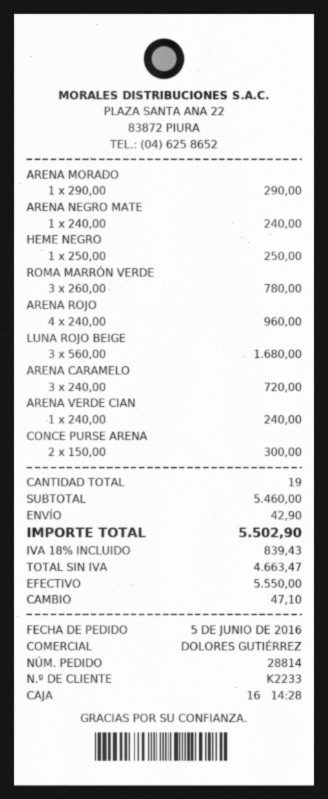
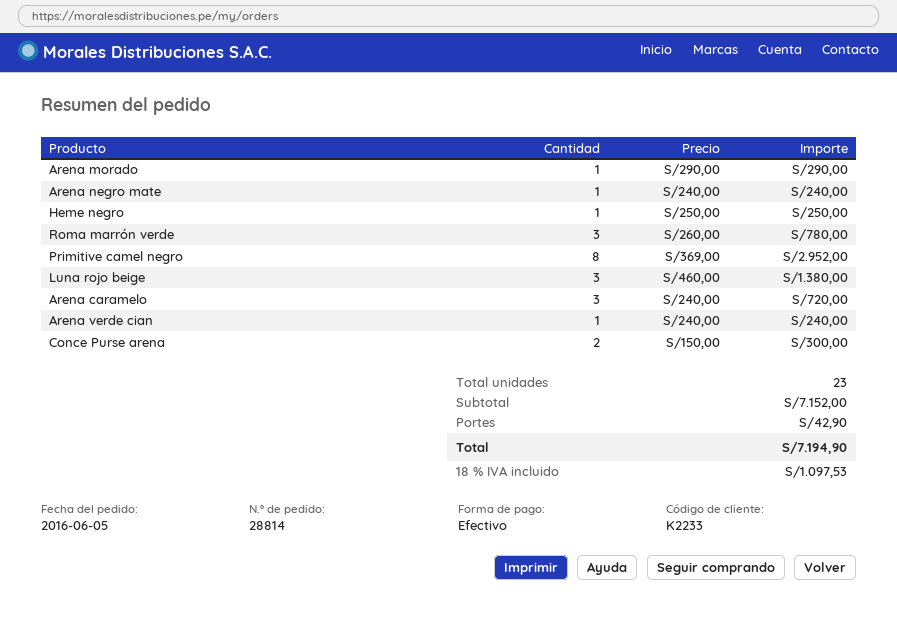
ARENA ROJO: 4 x 240.00 = 960.00 -> none
LUNA ROJO BEIGE: 3 x 560.00 = 1680.00 -> 3 x 460.00 = 1380.00
Primitive camel negro: none -> 8 x 369.00 = 2952.00
total quantity: 19 -> 23
subtotal: 5460.00 -> 7152.00
tax: 18% = 839.43 -> 18% = 1097.53
total: 5502.90 -> 7194.90

